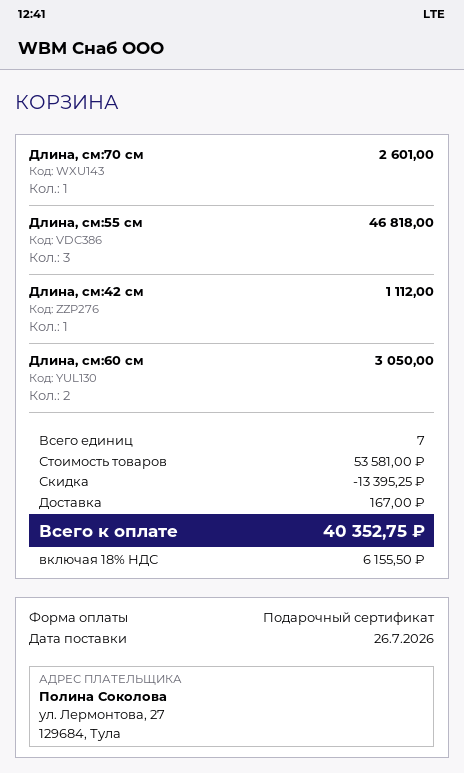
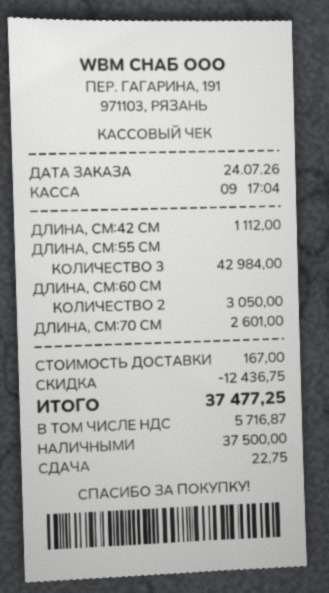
payment method: gift card -> cash
Длина, см:55 см: 3 for 46818.00 -> 3 for 42984.00
discount: 13395.25 -> 12436.75
tax: 6155.50 -> 5716.87
total: 40352.75 -> 37477.25

